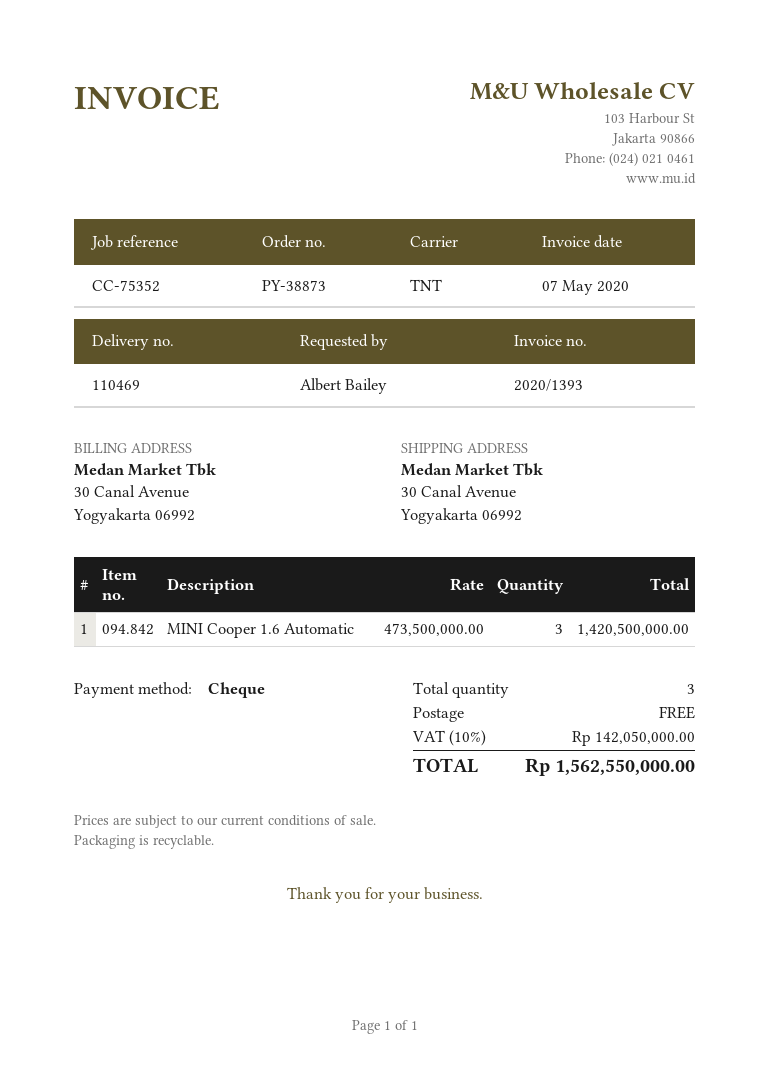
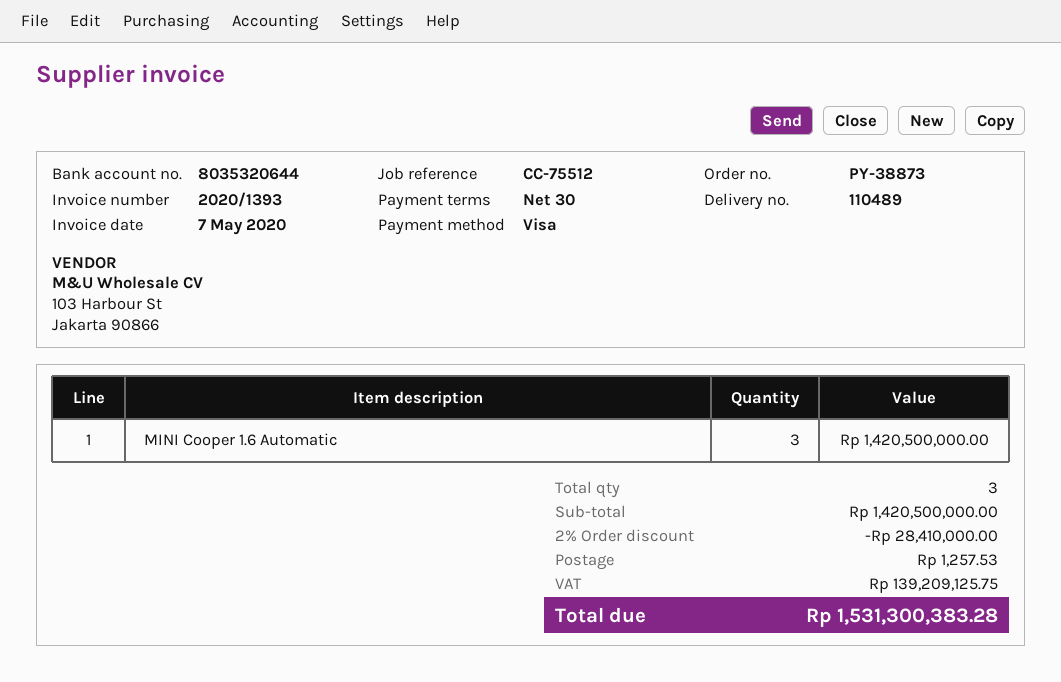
delivery note number: 110469 -> 110489
reference: CC-75352 -> CC-75512
payment method: cheque -> Visa
discount: none -> 2% = 28410000.00
shipping: 0.00 -> 1257.53
tax: 142050000.00 -> 139209125.75
total: 1562550000.00 -> 1531300383.28

